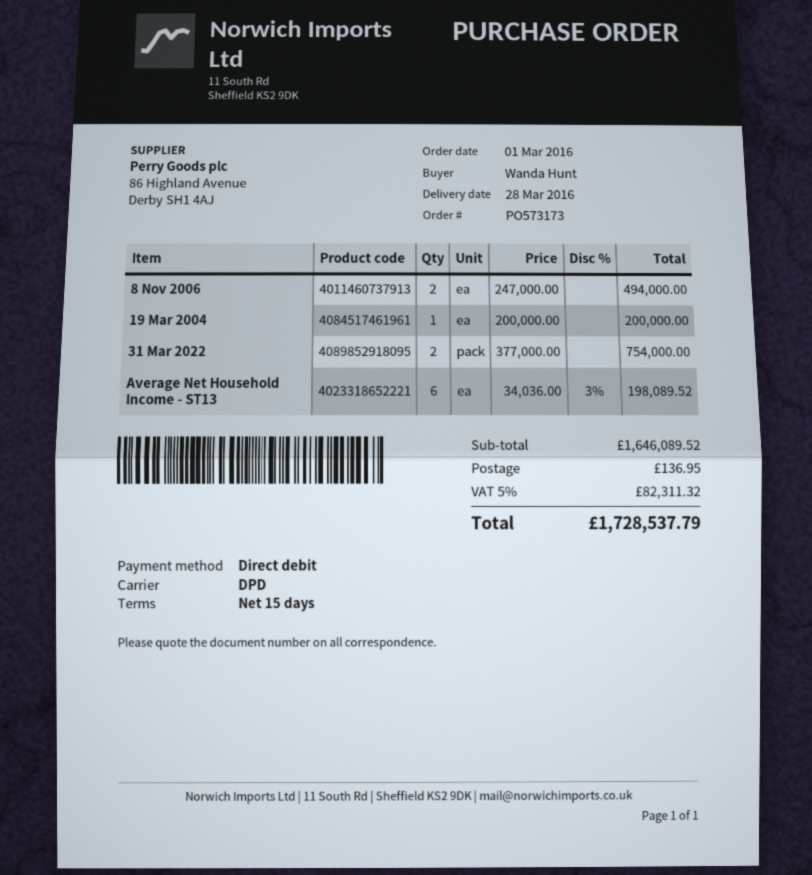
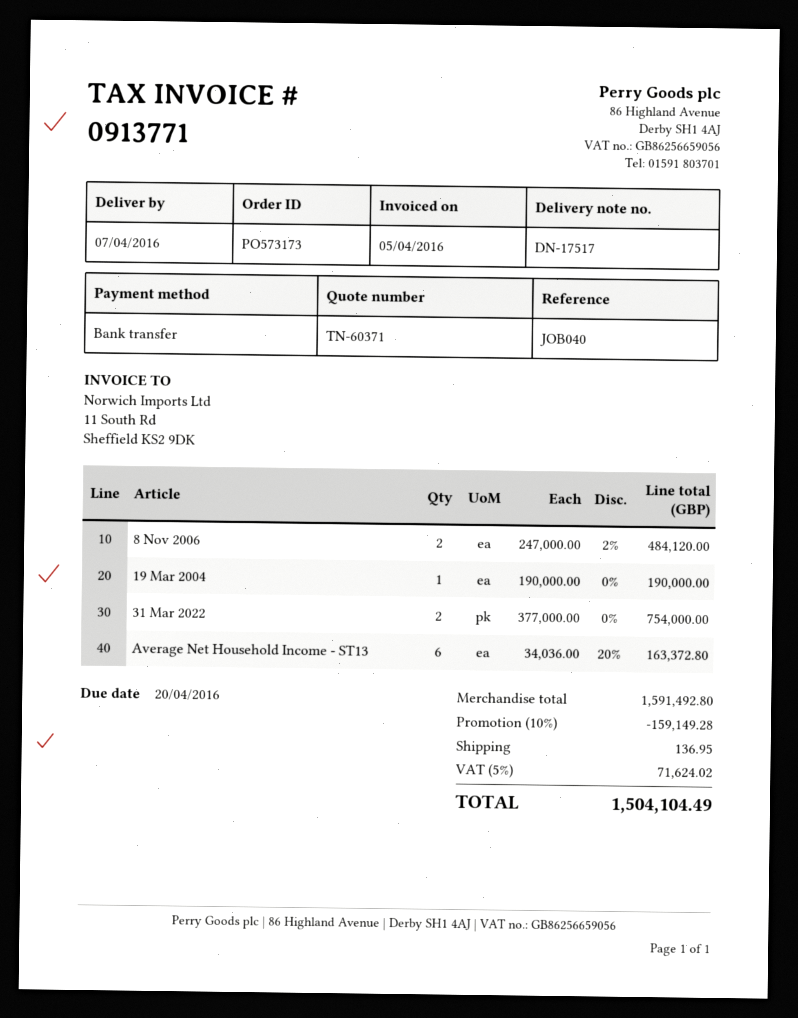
delivery date: 2016-03-28 -> 2016-04-07
payment method: direct debit -> bank transfer
8 Nov 2006: 2 x 247000.00 = 494000.00 -> 2 x 247000.00 - 2% = 484120.00
19 Mar 2004: 1 x 200000.00 = 200000.00 -> 1 x 190000.00 = 190000.00
Average Net Household Income - ST13: 6 x 34036.00 - 3% = 198089.52 -> 6 x 34036.00 - 20% = 163372.80
subtotal: 1646089.52 -> 1591492.80
discount: none -> 10% = 159149.28
tax: 5% = 82311.32 -> 5% = 71624.02
total: 1728537.79 -> 1504104.49

